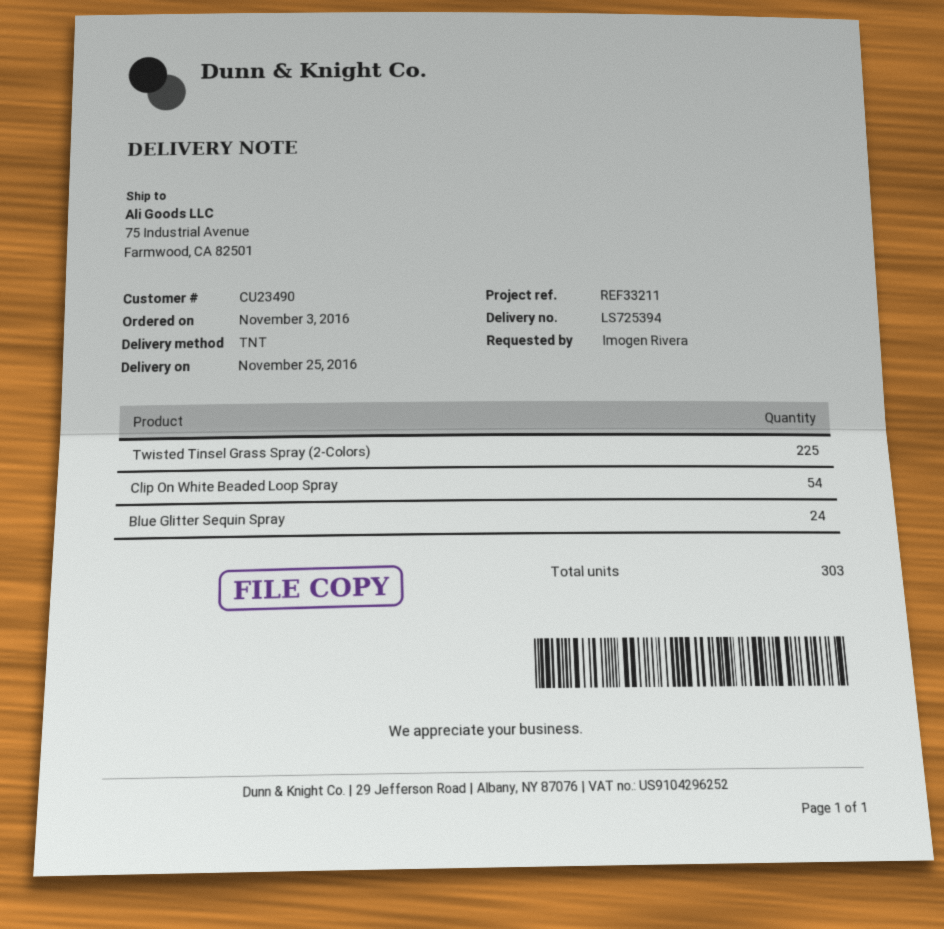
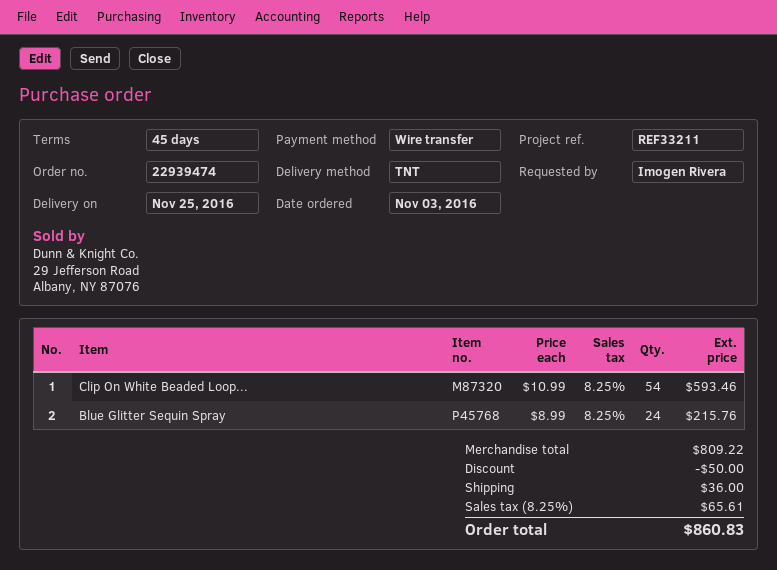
Twisted Tinsel Grass Spray (2-Colors): 225 -> none

